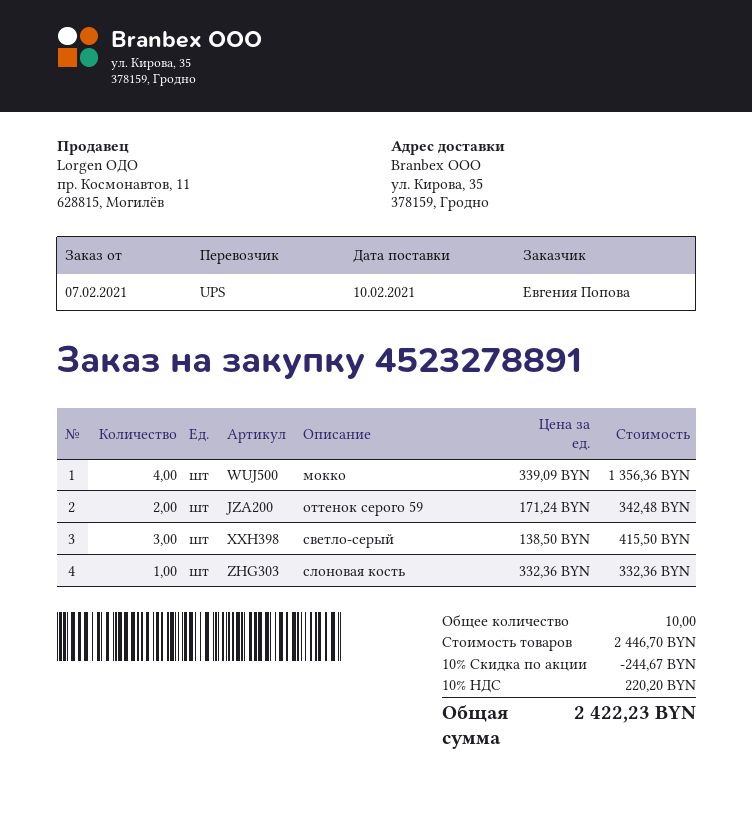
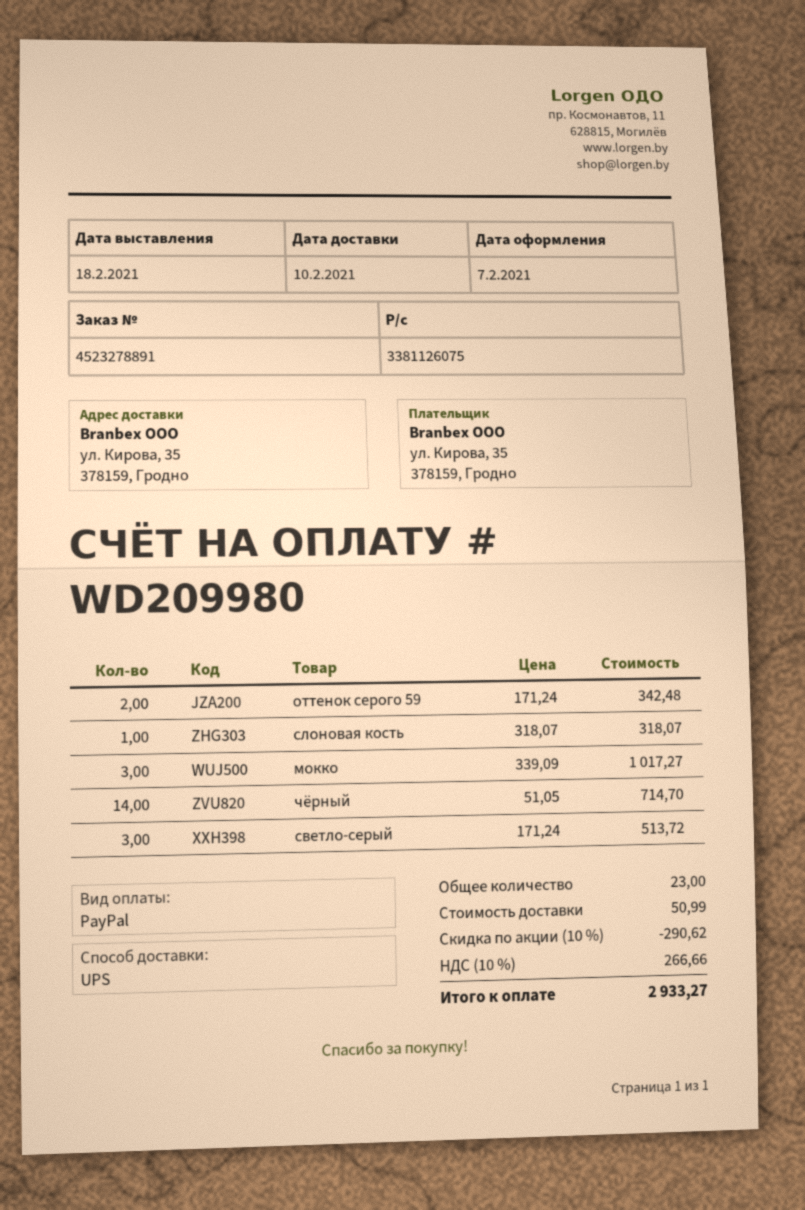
мокко: 4 x 339.09 = 1356.36 -> 3 x 339.09 = 1017.27
светло-серый: 3 x 138.50 = 415.50 -> 3 x 171.24 = 513.72
слоновая кость: 1 x 332.36 = 332.36 -> 1 x 318.07 = 318.07
чёрный: none -> 14 x 51.05 = 714.70
total quantity: 10 -> 23
discount: 10% = 244.67 -> 10% = 290.62
shipping: none -> 50.99
tax: 10% = 220.20 -> 10% = 266.66
total: 2422.23 -> 2933.27

